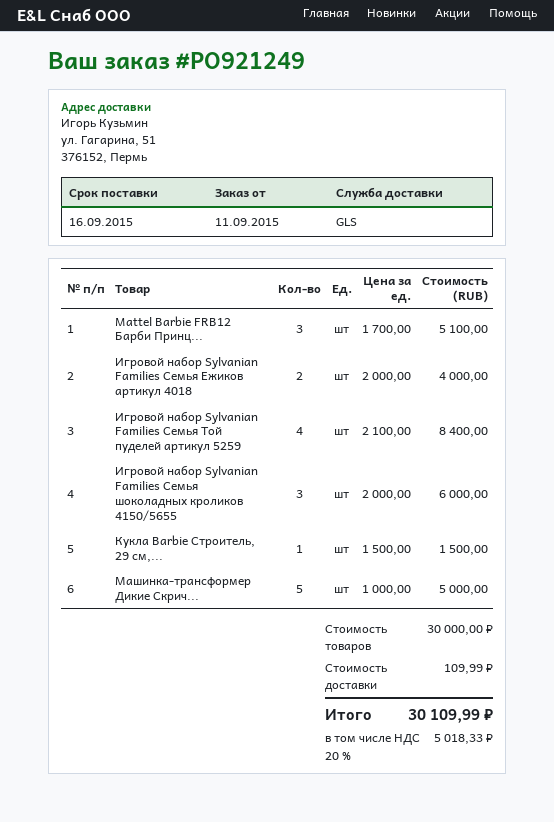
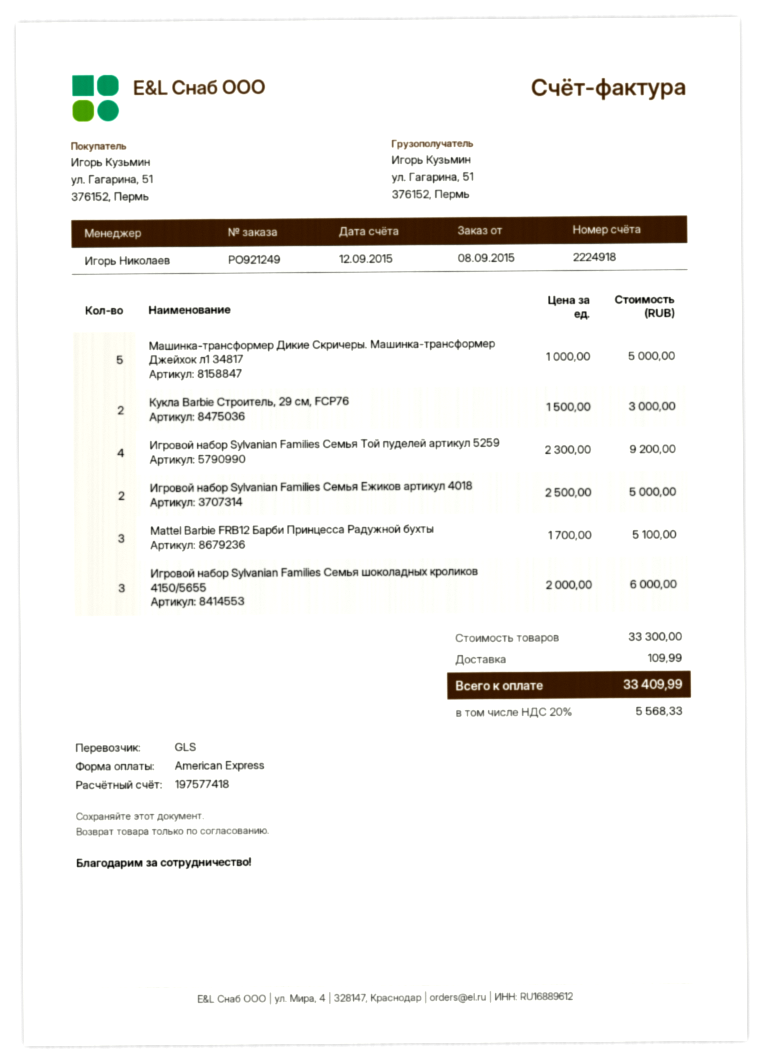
order date: 2015-09-11 -> 2015-09-08
Игровой набор Sylvanian Families Семья Ежиков артикул 4018: 2 x 2000.00 = 4000.00 -> 2 x 2500.00 = 5000.00
Игровой набор Sylvanian Families Семья Той пуделей артикул 5259: 4 x 2100.00 = 8400.00 -> 4 x 2300.00 = 9200.00
Кукла Barbie Строитель, 29 см,...: 1 x 1500.00 = 1500.00 -> 2 x 1500.00 = 3000.00
subtotal: 30000.00 -> 33300.00
tax: 20% = 5018.33 -> 20% = 5568.33
total: 30109.99 -> 33409.99

